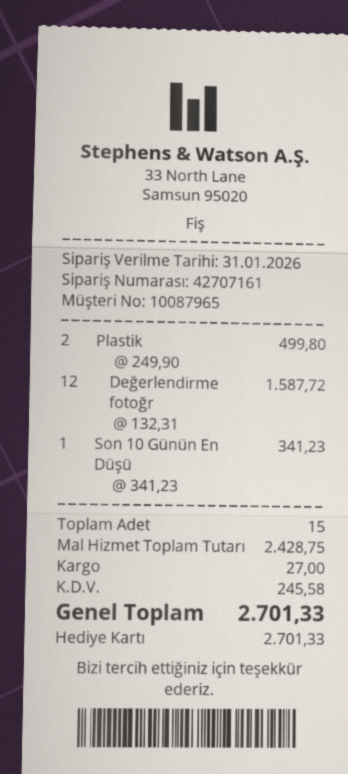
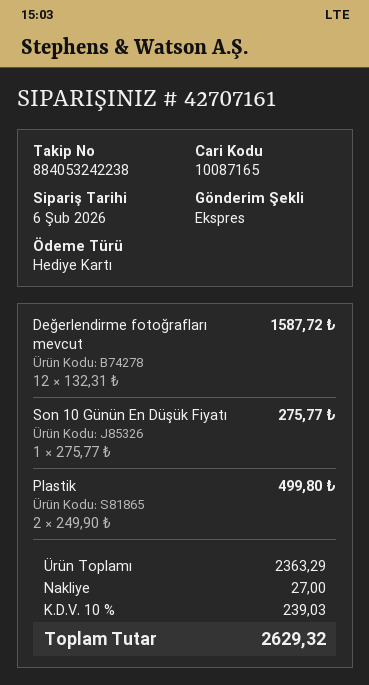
order date: 2026-01-31 -> 2026-02-06
customer number: 10087965 -> 10087165
Son 10 Günün En Düşü: 1 x 341.23 = 341.23 -> 1 x 275.77 = 275.77
subtotal: 2428.75 -> 2363.29
tax: 245.58 -> 239.03
total: 2701.33 -> 2629.32

